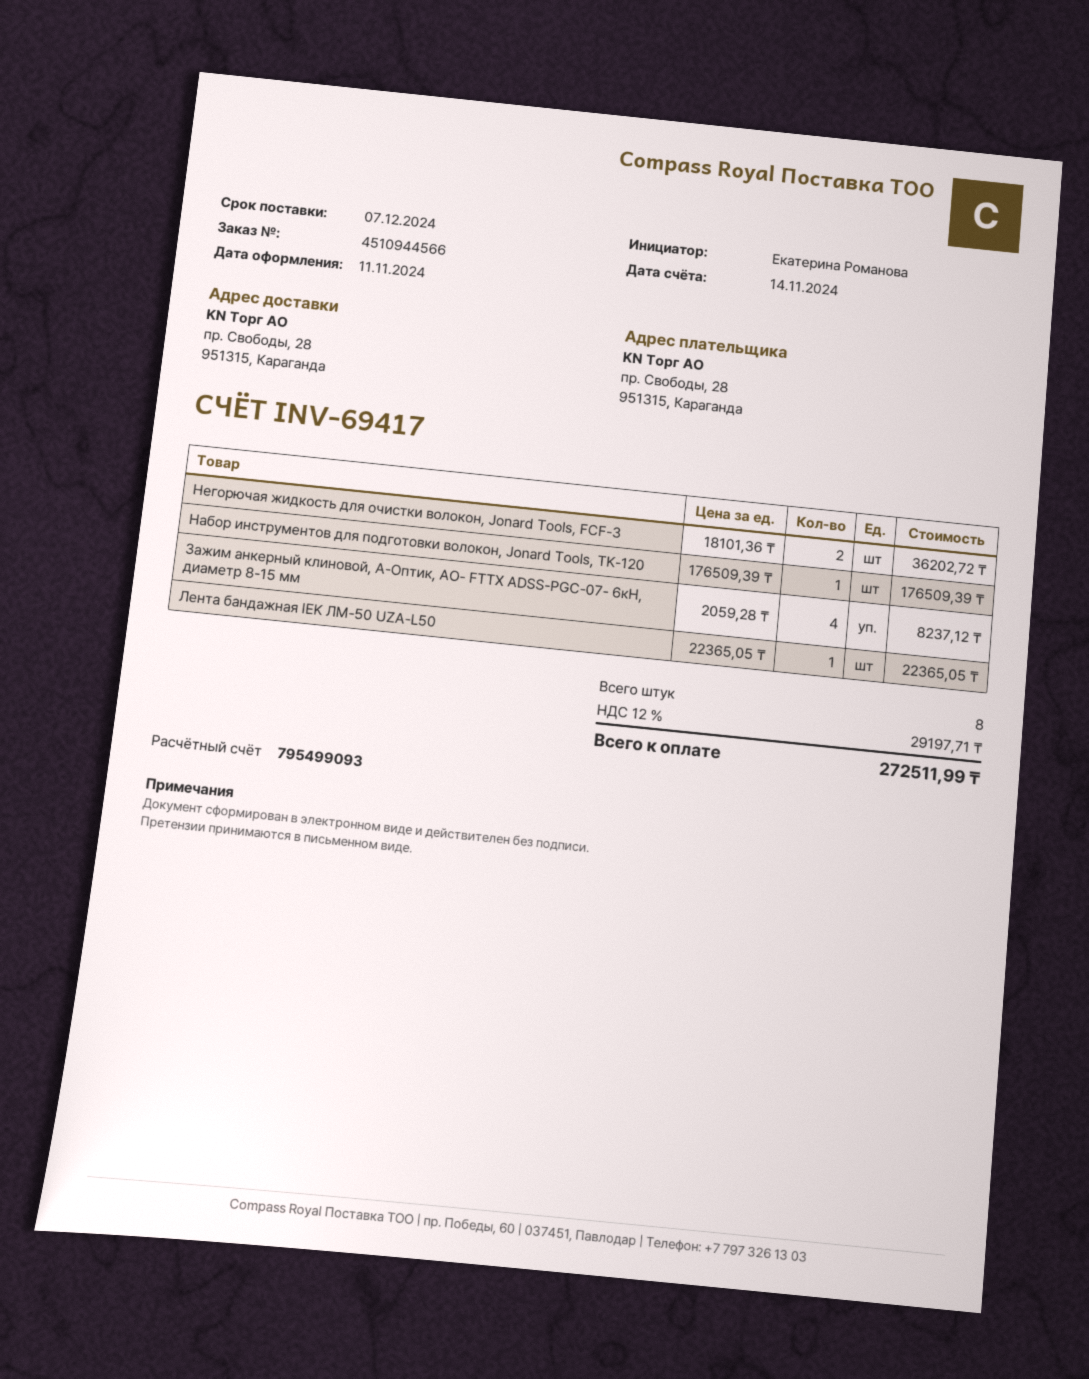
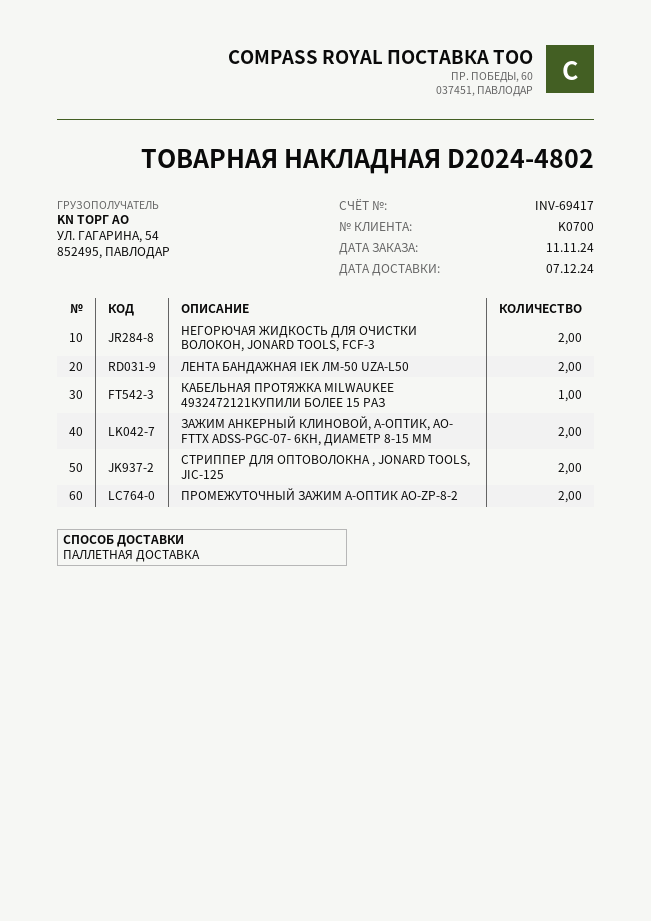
ship to: пр. Свободы, 28, 951315, Караганда -> УЛ. ГАГАРИНА, 54, 852495, ПАВЛОДАР
Набор инструментов для подготовки волокон, Jonard Tools, TK-120: 1 -> none
Зажим анкерный клиновой, А-Оптик, АО- FTTX ADSS-PGC-07- 6кН, диаметр 8-15 мм: 4 -> 2
Лента бандажная IEK ЛМ-50 UZA-L50: 1 -> 2
КАБЕЛЬНАЯ ПРОТЯЖКА MILWAUKEE 4932472121КУПИЛИ БОЛЕЕ 15 РАЗ: none -> 1
СТРИППЕР ДЛЯ ОПТОВОЛОКНА , JONARD TOOLS, JIC-125: none -> 2
ПРОМЕЖУТОЧНЫЙ ЗАЖИМ А-ОПТИК АО-ZP-8-2: none -> 2

